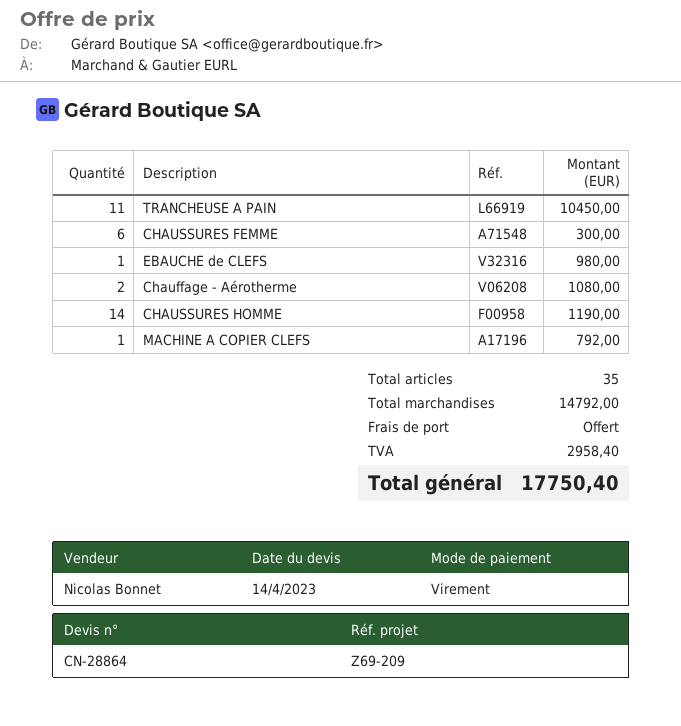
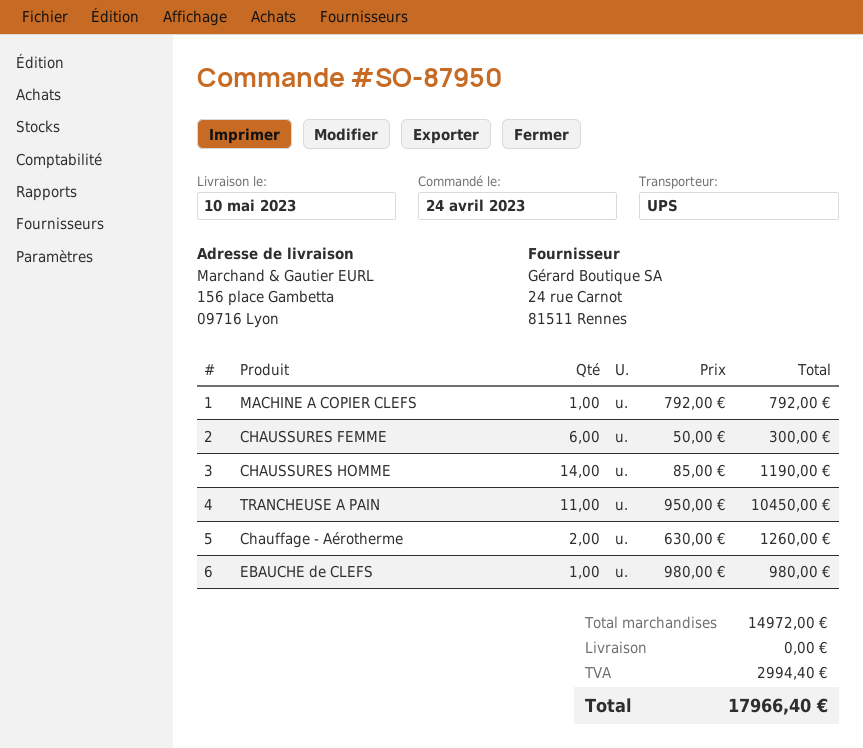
Chauffage - Aérotherme: 2 for 1080.00 -> 2 for 1260.00
subtotal: 14792.00 -> 14972.00
tax: 2958.40 -> 2994.40
total: 17750.40 -> 17966.40

